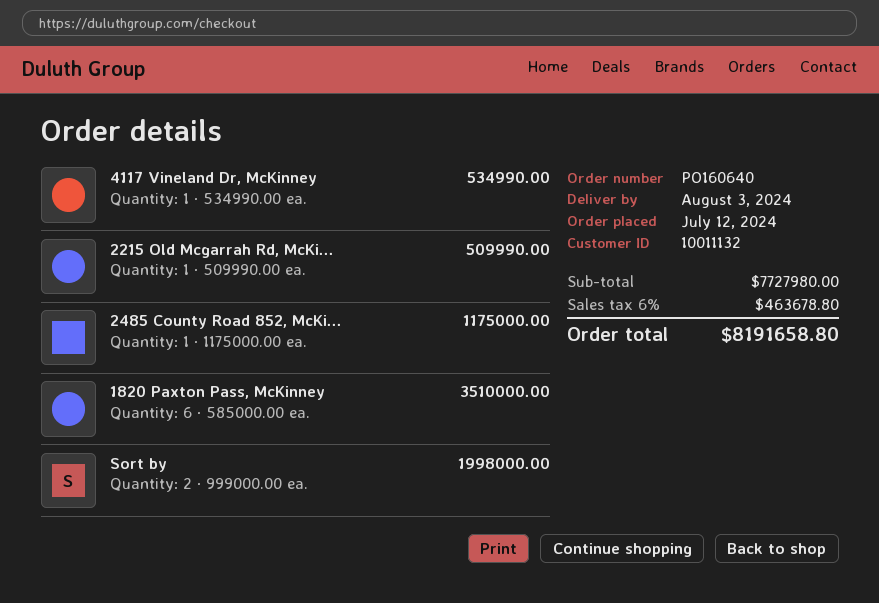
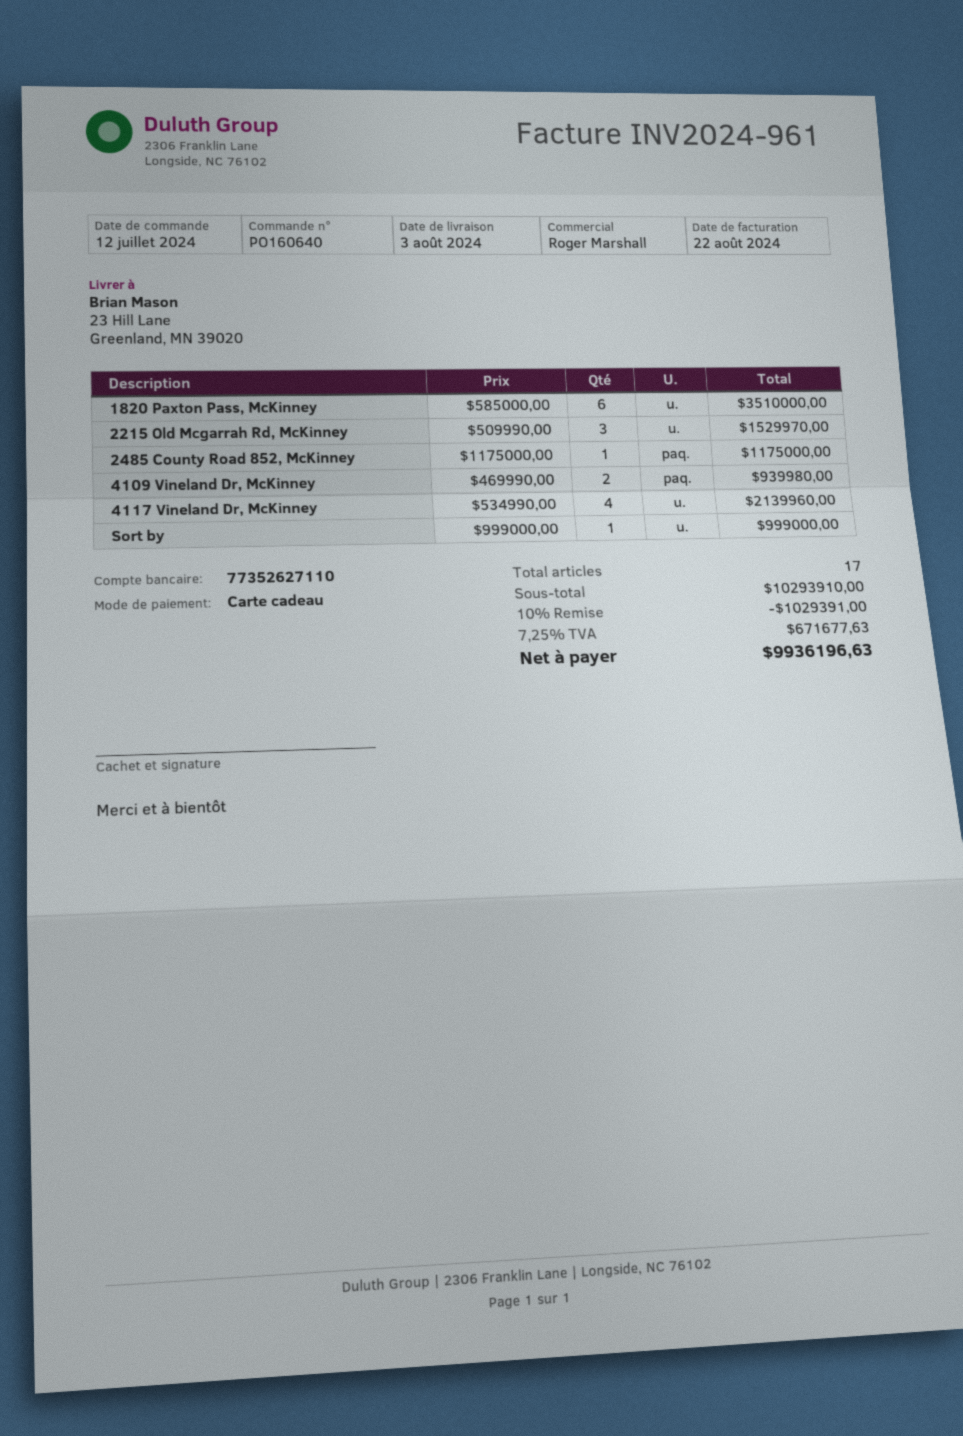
4117 Vineland Dr, McKinney: 1 x 534990.00 = 534990.00 -> 4 x 534990.00 = 2139960.00
2215 Old Mcgarrah Rd, McKi...: 1 x 509990.00 = 509990.00 -> 3 x 509990.00 = 1529970.00
Sort by: 2 x 999000.00 = 1998000.00 -> 1 x 999000.00 = 999000.00
4109 Vineland Dr, McKinney: none -> 2 x 469990.00 = 939980.00
subtotal: 7727980.00 -> 10293910.00
discount: none -> 10% = 1029391.00
tax: 6% = 463678.80 -> 7.25% = 671677.63
total: 8191658.80 -> 9936196.63

